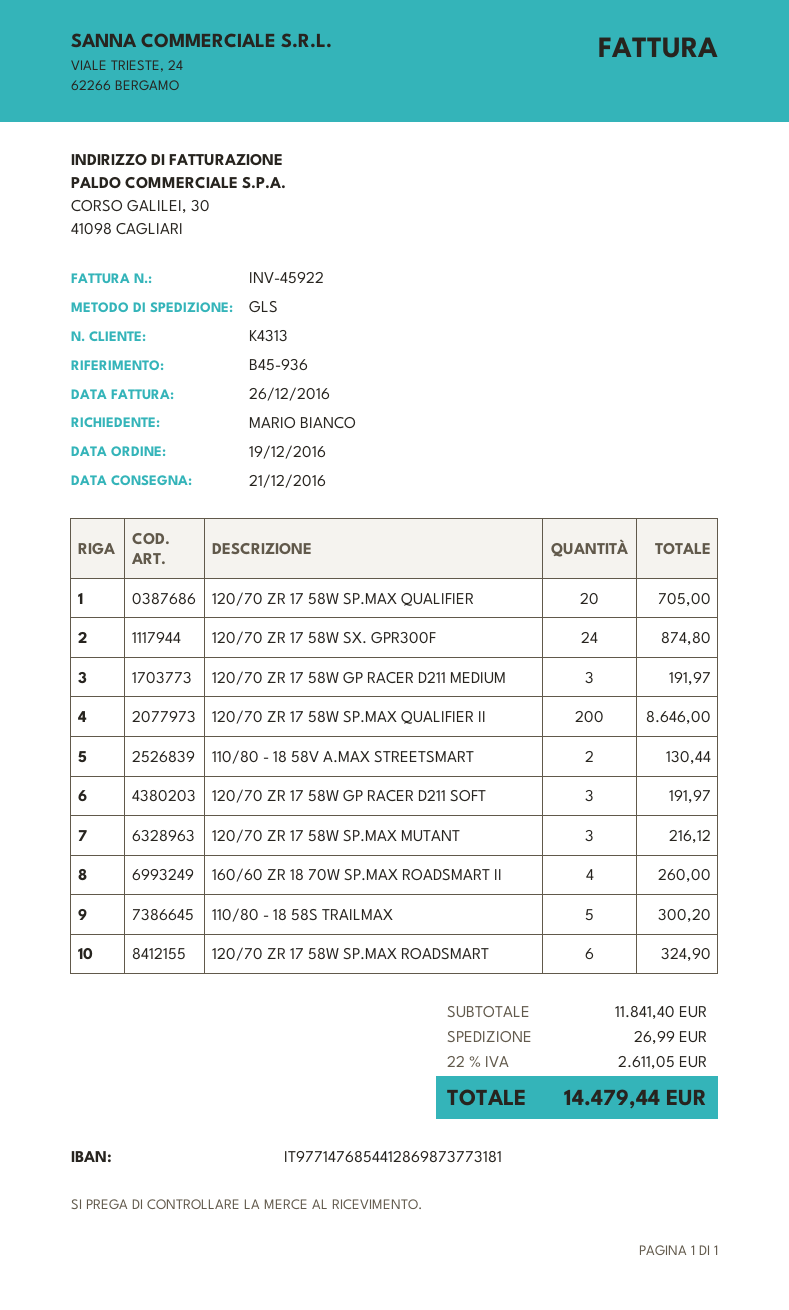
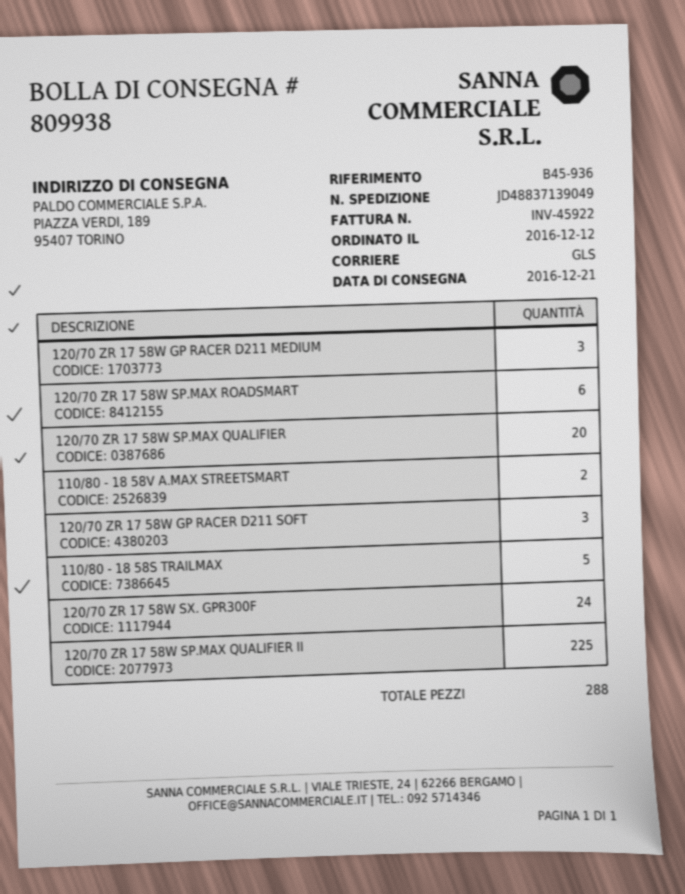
order date: 2016-12-19 -> 2016-12-12
120/70 ZR 17 58W SP.MAX QUALIFIER II: 200 -> 225
120/70 ZR 17 58W SP.MAX MUTANT: 3 -> none
160/60 ZR 18 70W SP.MAX ROADSMART II: 4 -> none

